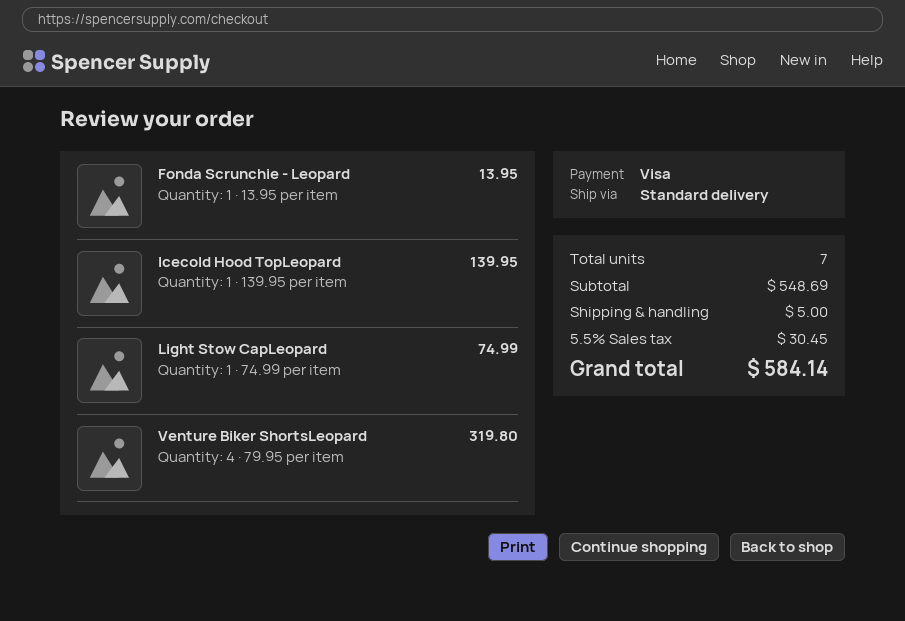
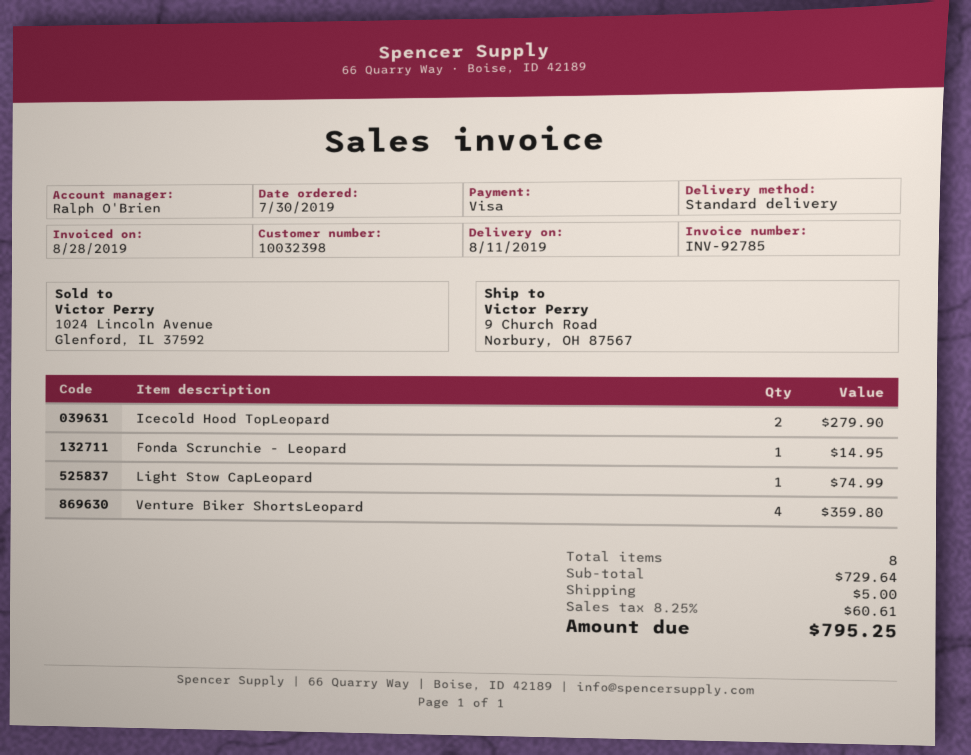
Fonda Scrunchie - Leopard: 1 for 13.95 -> 1 for 14.95
Icecold Hood TopLeopard: 1 for 139.95 -> 2 for 279.90
Venture Biker ShortsLeopard: 4 for 319.80 -> 4 for 359.80
total quantity: 7 -> 8
subtotal: 548.69 -> 729.64
tax: 5.5% = 30.45 -> 8.25% = 60.61
total: 584.14 -> 795.25

